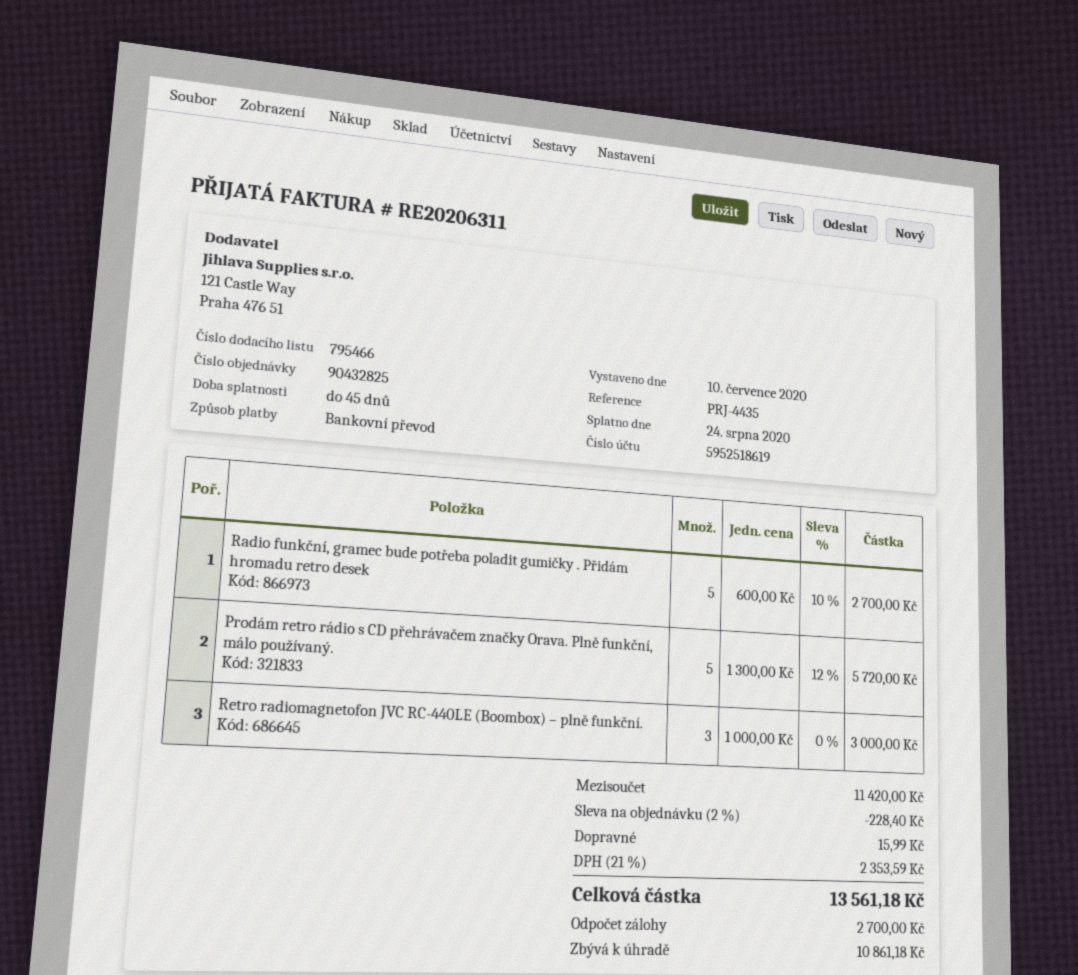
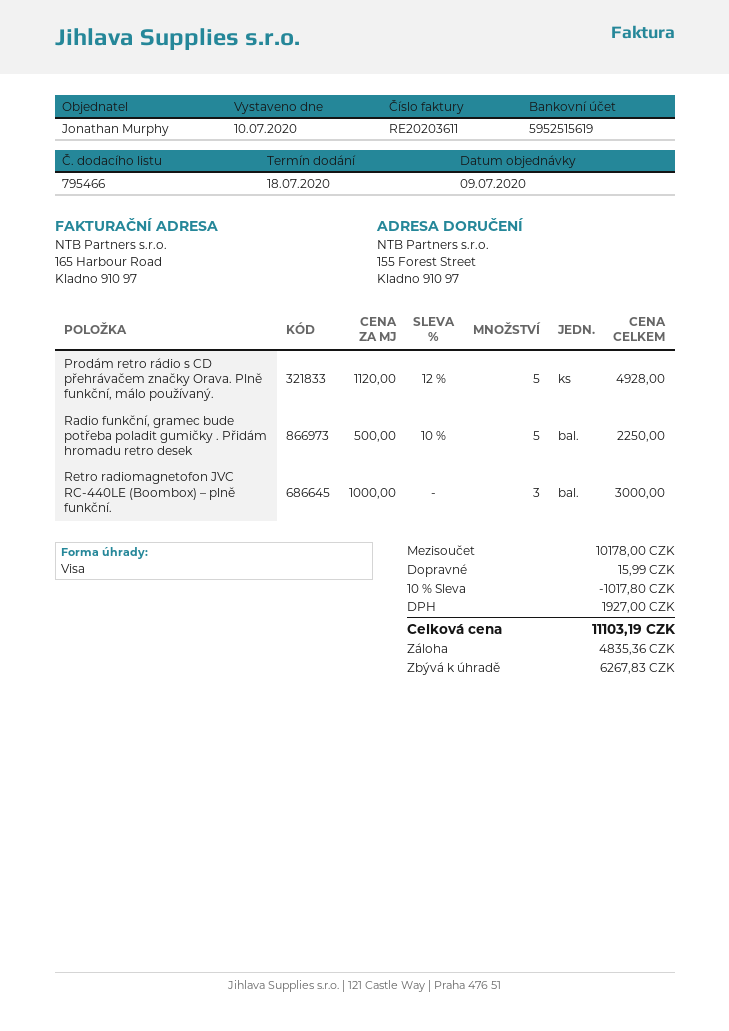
invoice number: RE20206311 -> RE20203611
payment method: bank transfer -> Visa
bank account: 5952518619 -> 5952515619
Radio funkční, gramec bude potřeba poladit gumičky . Přidám hromadu retro desek: 5 x 600.00 - 10% = 2700.00 -> 5 x 500.00 - 10% = 2250.00
Prodám retro rádio s CD přehrávačem značky Orava. Plně funkční, málo používaný.: 5 x 1300.00 - 12% = 5720.00 -> 5 x 1120.00 - 12% = 4928.00
subtotal: 11420.00 -> 10178.00
discount: 2% = 228.40 -> 10% = 1017.80
tax: 2353.59 -> 1927.00
total: 13561.18 -> 11103.19
deposit: 2700.00 -> 4835.36
balance: 10861.18 -> 6267.83

